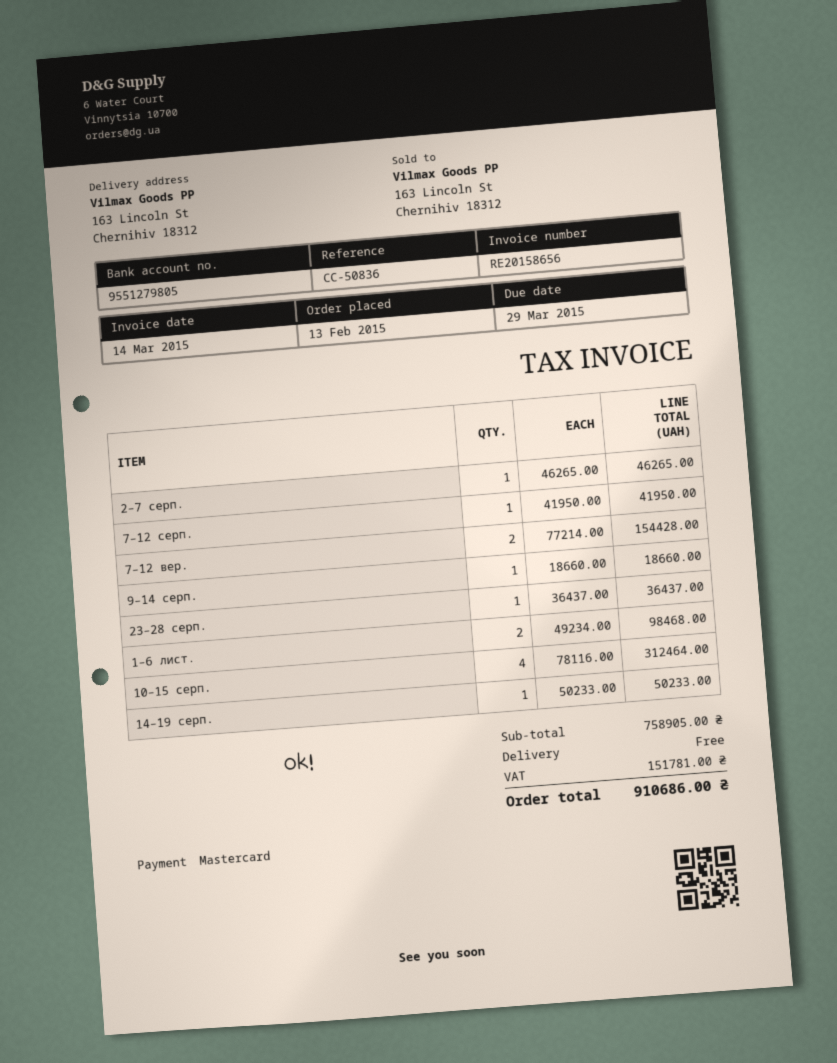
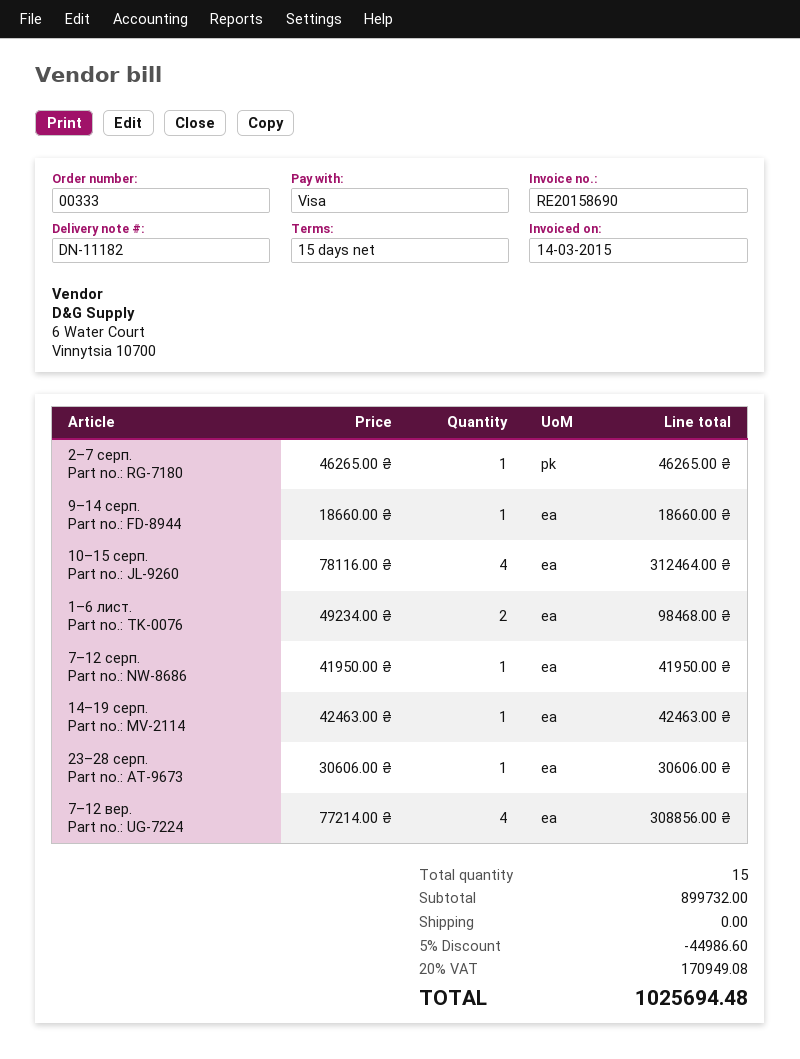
invoice number: RE20158656 -> RE20158690
payment method: Mastercard -> Visa
7–12 вер.: 2 x 77214.00 = 154428.00 -> 4 x 77214.00 = 308856.00
23–28 серп.: 1 x 36437.00 = 36437.00 -> 1 x 30606.00 = 30606.00
14–19 серп.: 1 x 50233.00 = 50233.00 -> 1 x 42463.00 = 42463.00
subtotal: 758905.00 -> 899732.00
discount: none -> 5% = 44986.60
tax: 151781.00 -> 170949.08
total: 910686.00 -> 1025694.48

